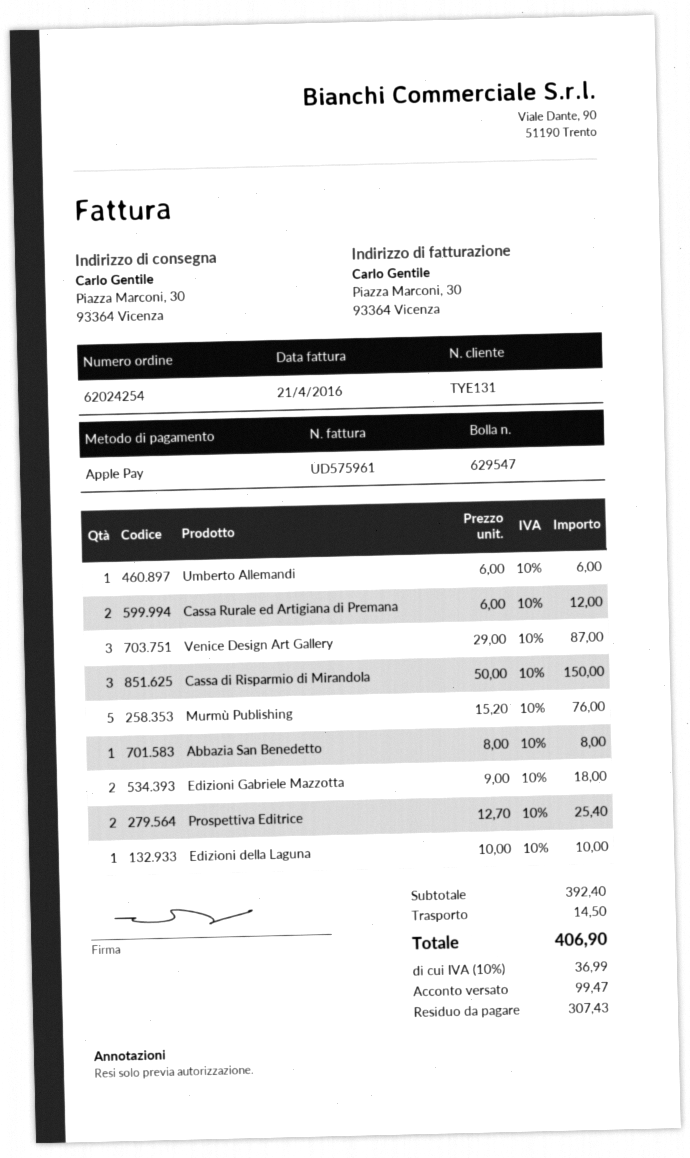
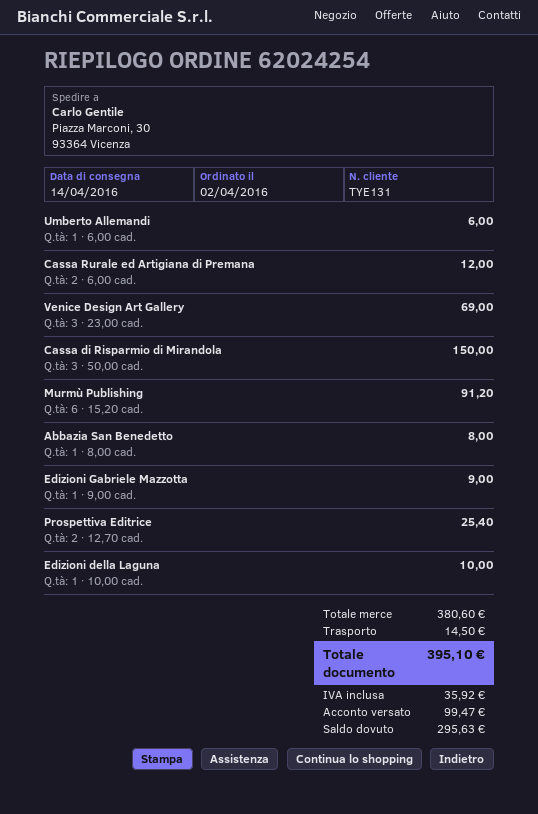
Venice Design Art Gallery: 3 x 29.00 = 87.00 -> 3 x 23.00 = 69.00
Murmù Publishing: 5 x 15.20 = 76.00 -> 6 x 15.20 = 91.20
Edizioni Gabriele Mazzotta: 2 x 9.00 = 18.00 -> 1 x 9.00 = 9.00
subtotal: 392.40 -> 380.60
tax: 36.99 -> 35.92
total: 406.90 -> 395.10
balance: 307.43 -> 295.63

